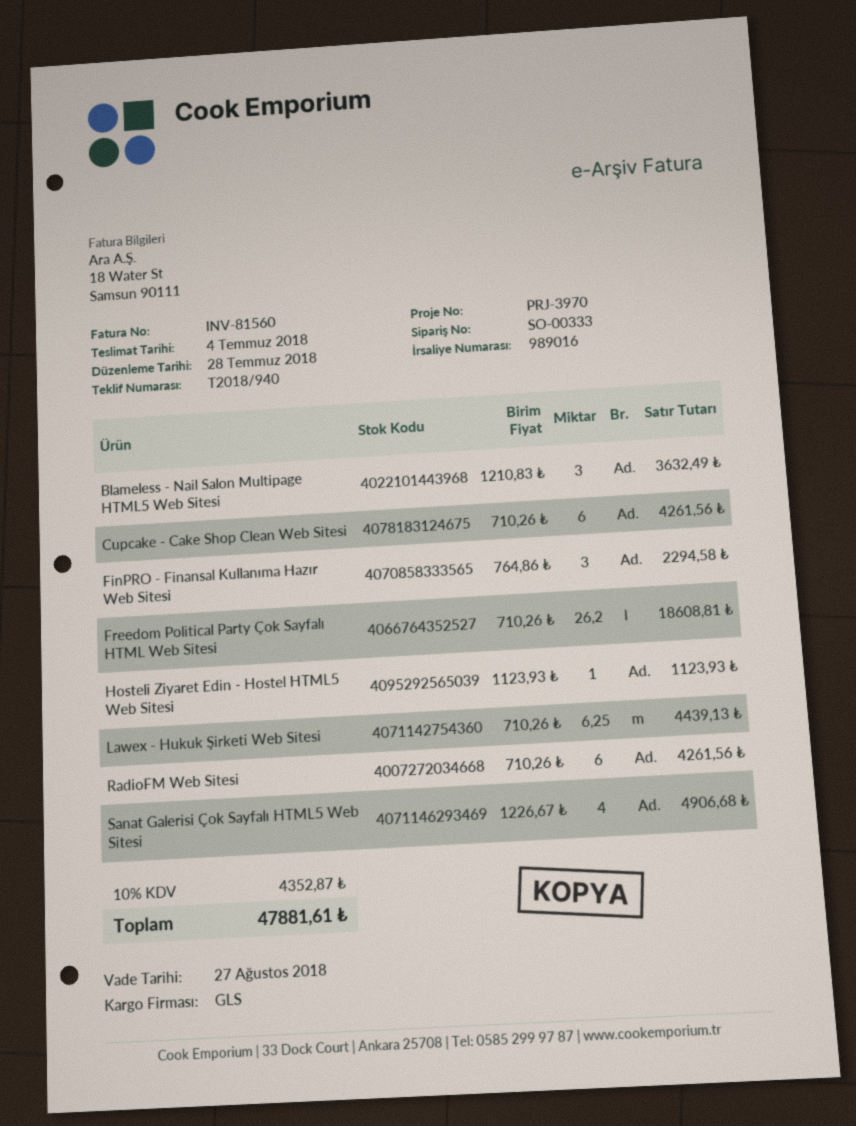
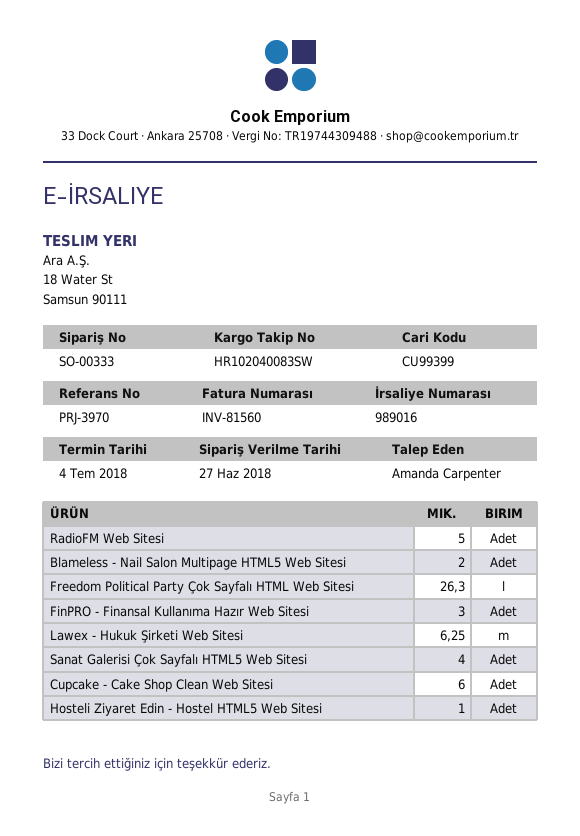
Blameless - Nail Salon Multipage HTML5 Web Sitesi: 3 -> 2
Freedom Political Party Çok Sayfalı HTML Web Sitesi: 26.2 -> 26.3
RadioFM Web Sitesi: 6 -> 5

